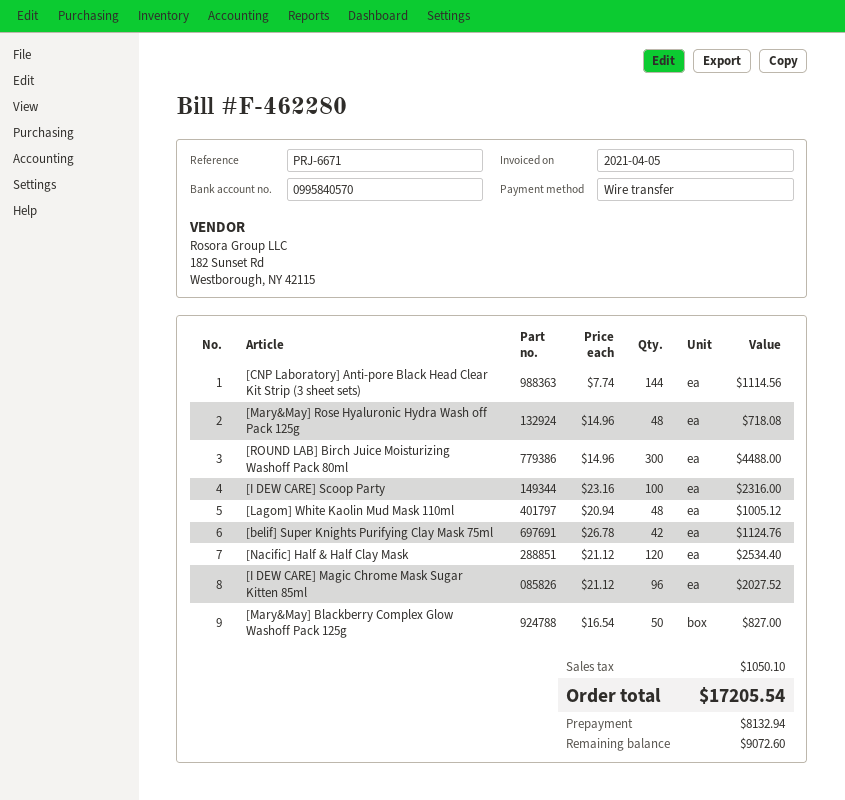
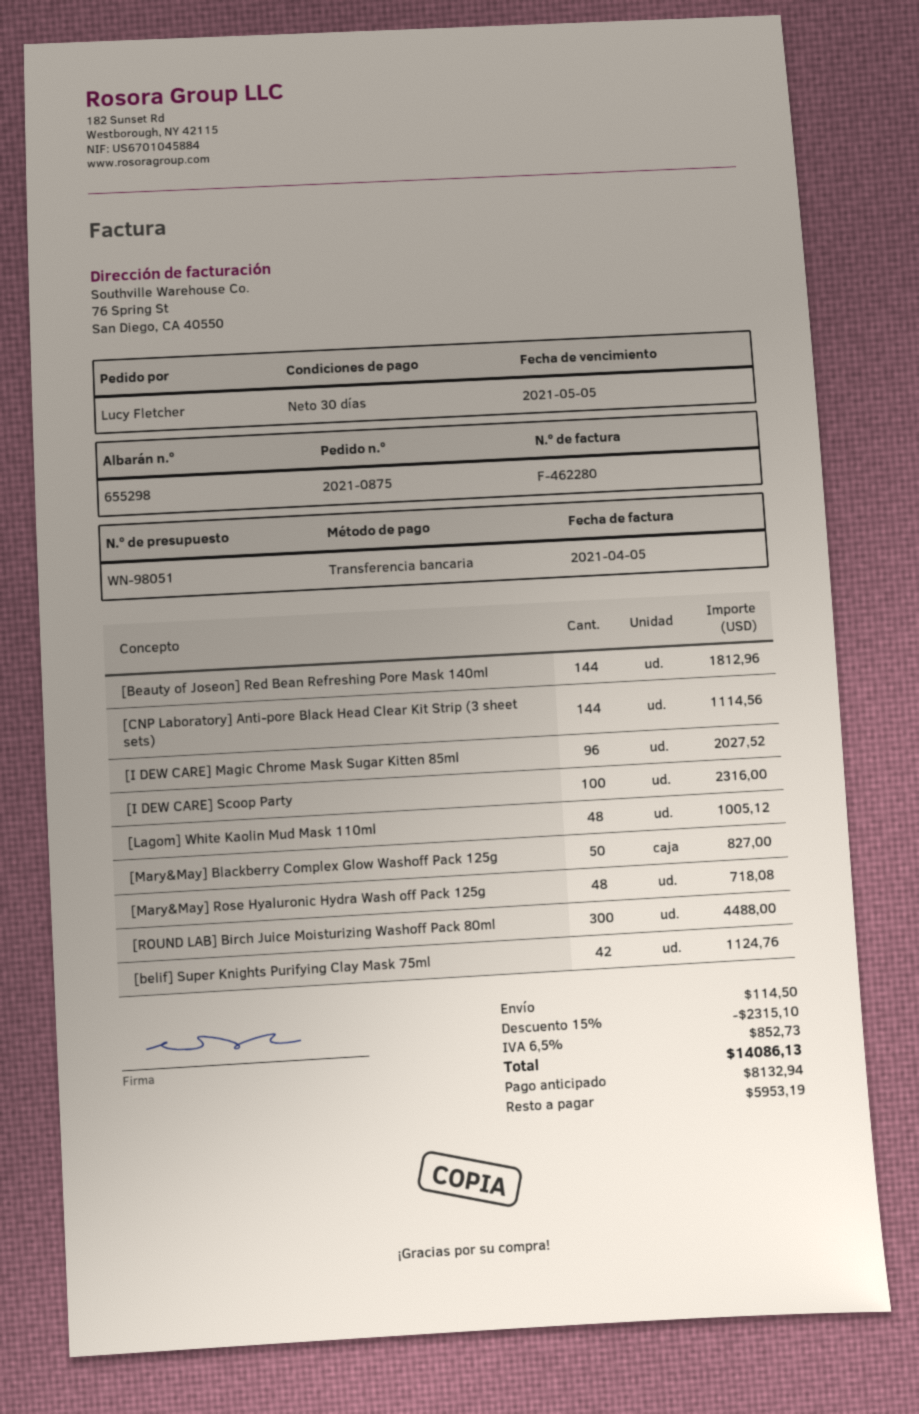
[Nacific] Half & Half Clay Mask: 120 for 2534.40 -> none
[Beauty of Joseon] Red Bean Refreshing Pore Mask 140ml: none -> 144 for 1812.96
discount: none -> 15% = 2315.10
shipping: none -> 114.50
tax: 1050.10 -> 852.73
total: 17205.54 -> 14086.13
balance: 9072.60 -> 5953.19

